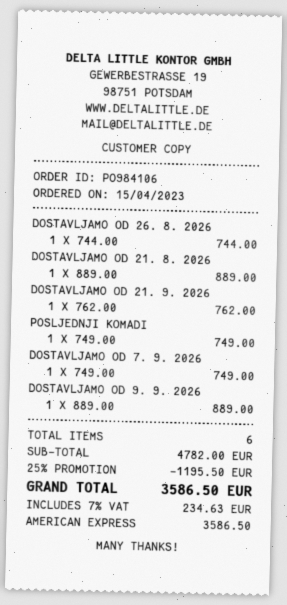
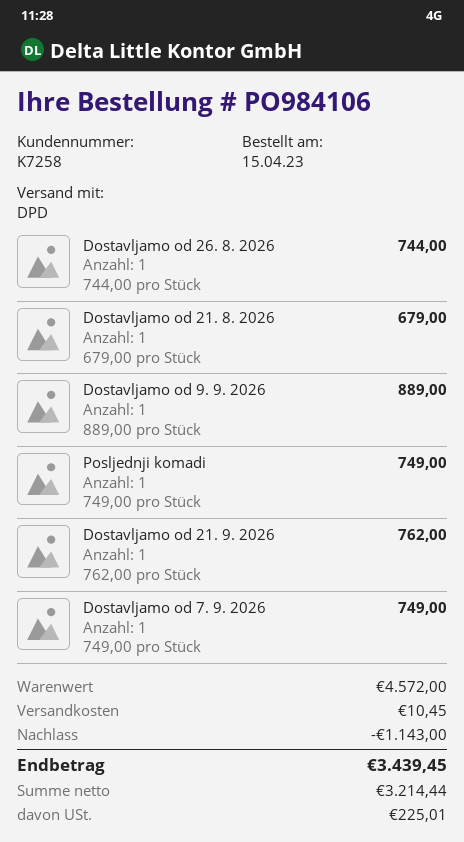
DOSTAVLJAMO OD 21. 8. 2026: 1 x 889.00 = 889.00 -> 1 x 679.00 = 679.00
subtotal: 4782.00 -> 4572.00
discount: 1195.50 -> 1143.00
shipping: none -> 10.45
tax: 234.63 -> 225.01
total: 3586.50 -> 3439.45

